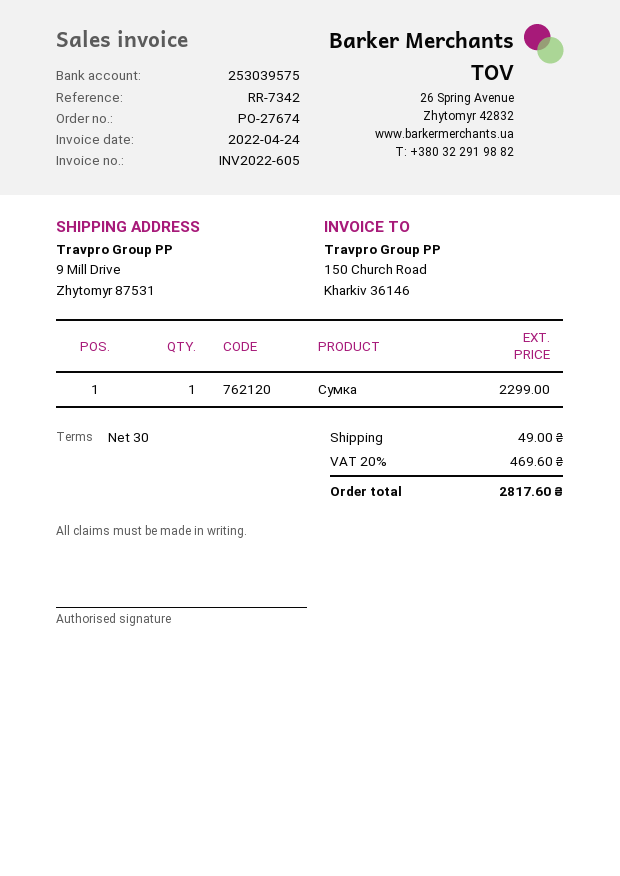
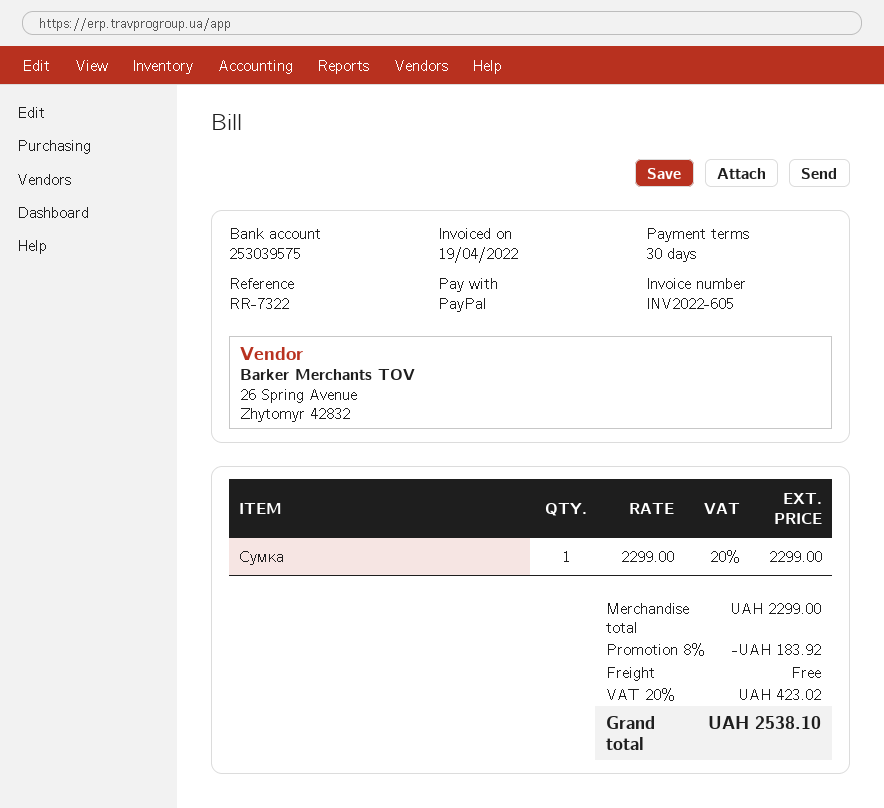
invoice date: 2022-04-24 -> 2022-04-19
reference: RR-7342 -> RR-7322
discount: none -> 8% = 183.92
shipping: 49.00 -> 0.00
tax: 20% = 469.60 -> 20% = 423.02
total: 2817.60 -> 2538.10

